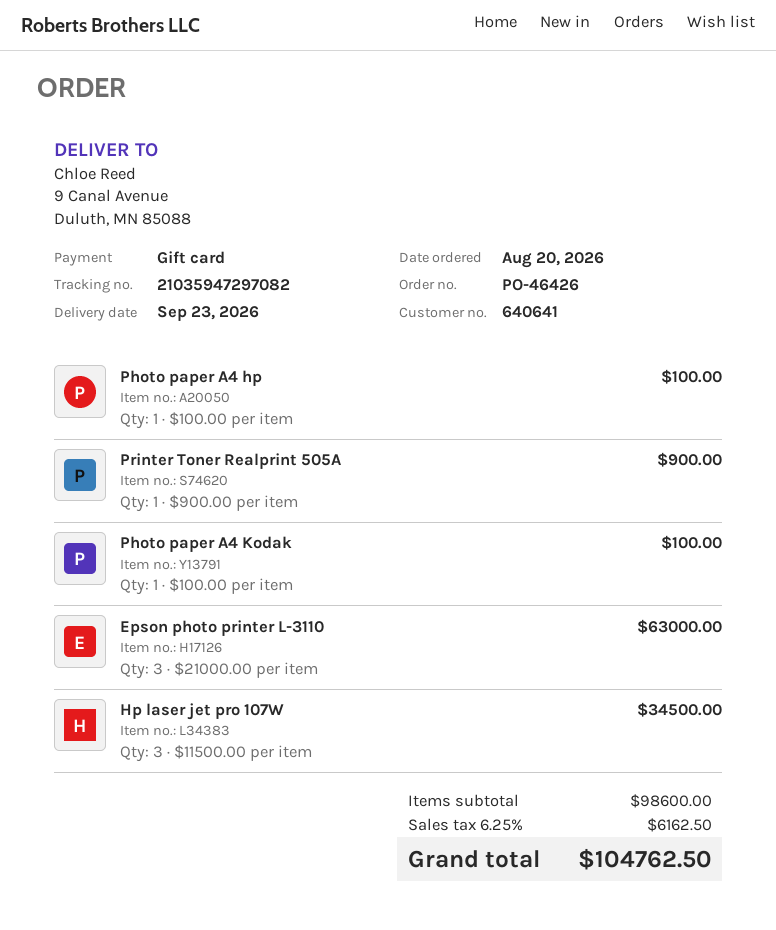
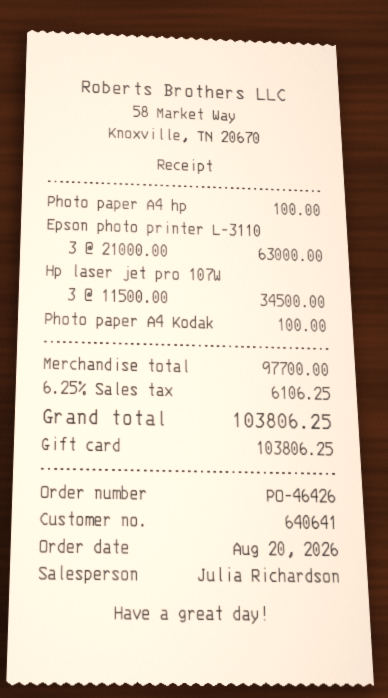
Printer Toner Realprint 505A: 1 x 900.00 = 900.00 -> none
subtotal: 98600.00 -> 97700.00
tax: 6.25% = 6162.50 -> 6.25% = 6106.25
total: 104762.50 -> 103806.25

